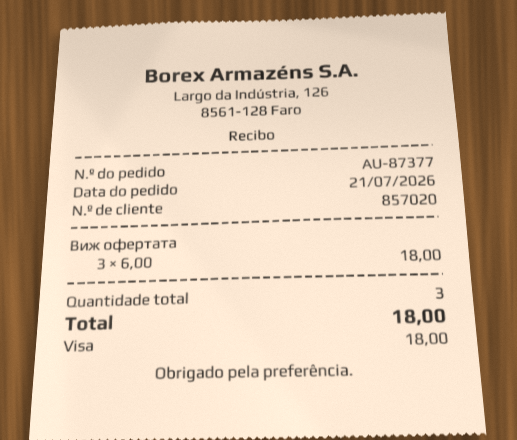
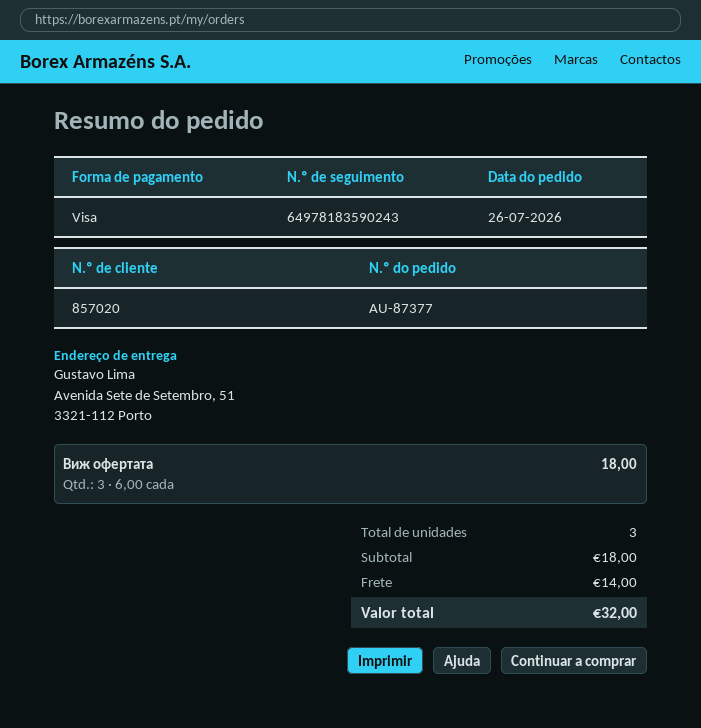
order date: 2026-07-21 -> 2026-07-26
shipping: none -> 14.00
total: 18.00 -> 32.00

